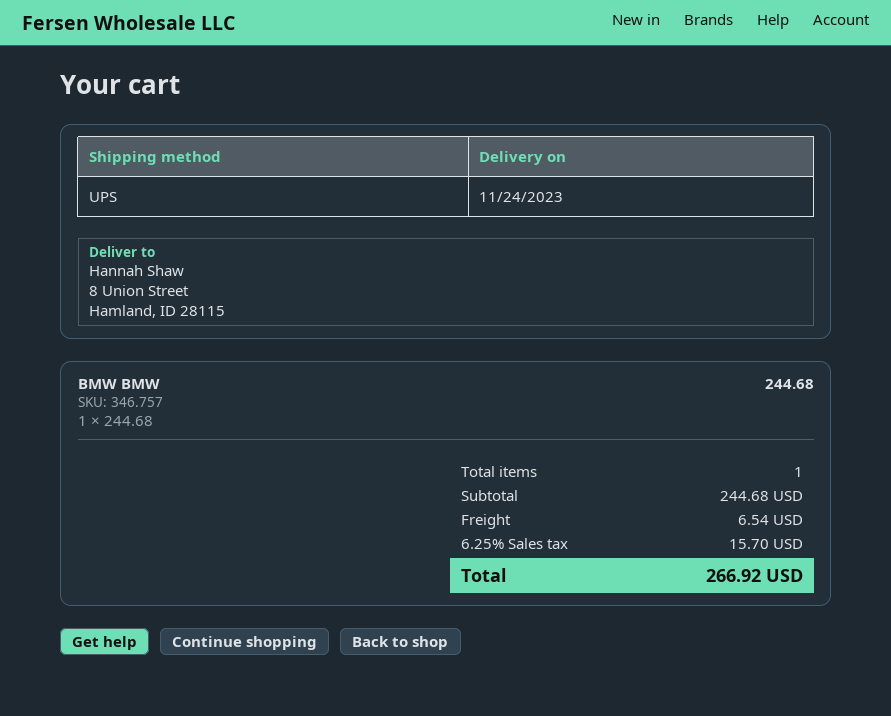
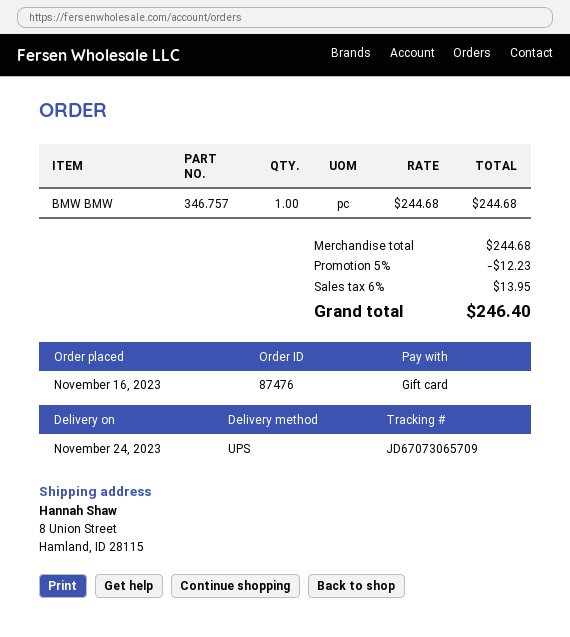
discount: none -> 5% = 12.23
shipping: 6.54 -> none
tax: 6.25% = 15.70 -> 6% = 13.95
total: 266.92 -> 246.40

